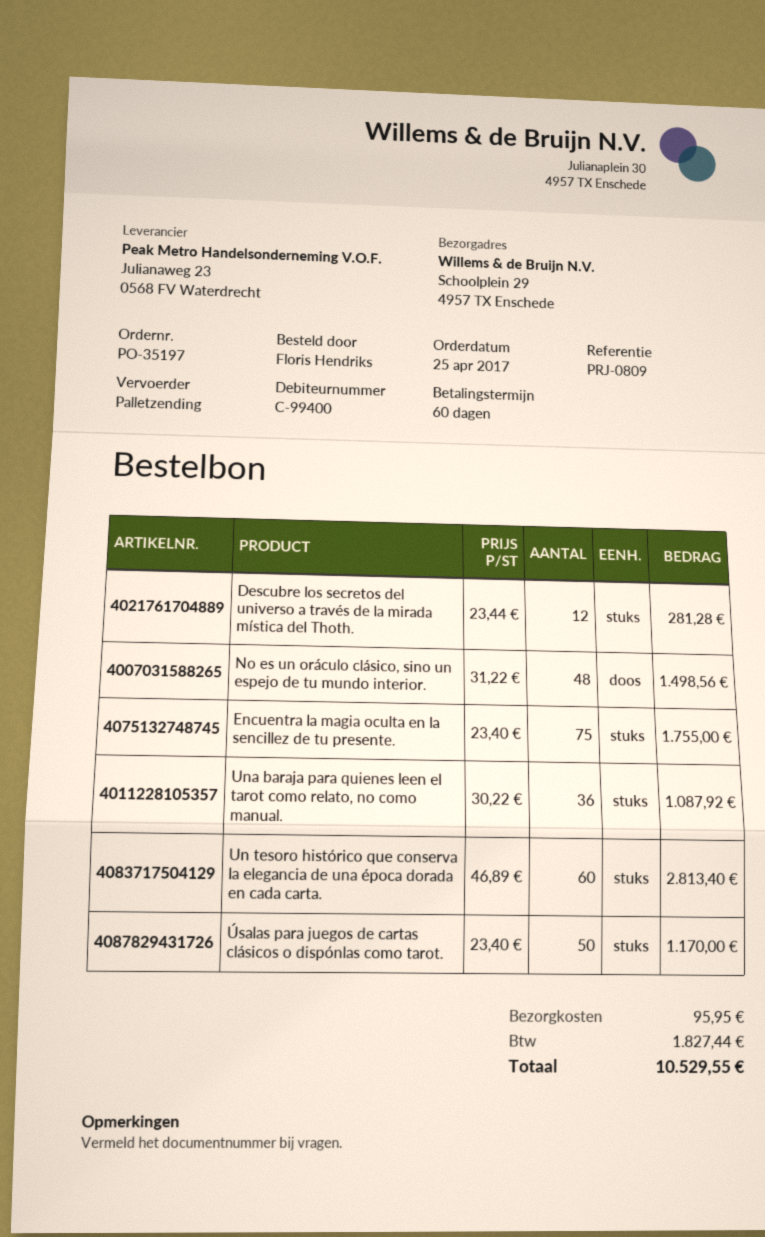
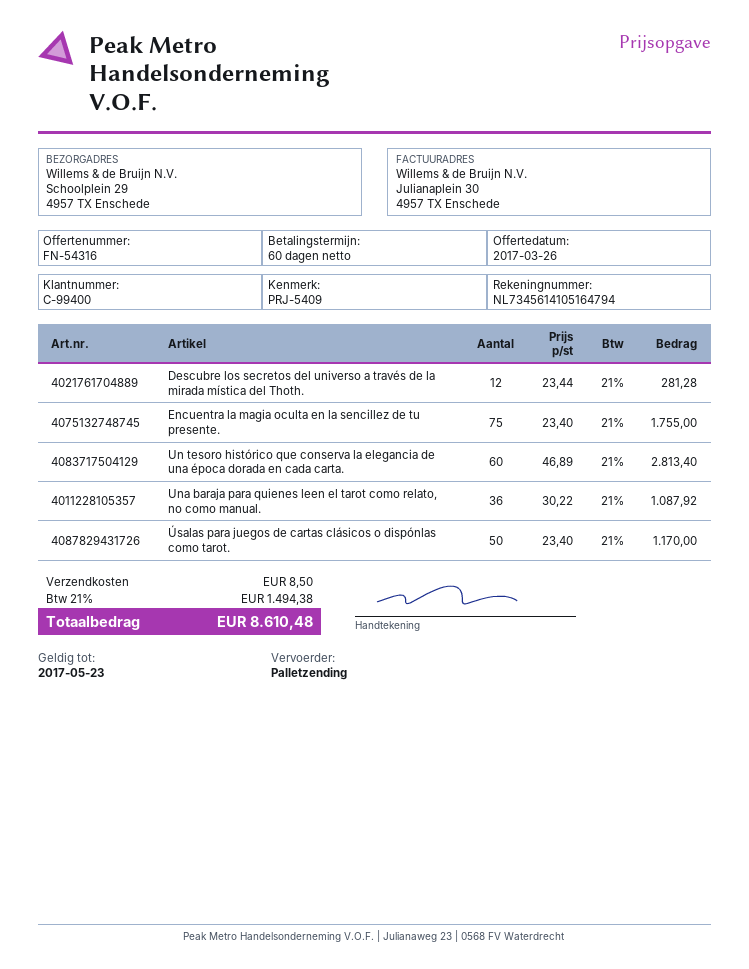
reference: PRJ-0809 -> PRJ-5409
No es un oráculo clásico, sino un espejo de tu mundo interior.: 48 x 31.22 = 1498.56 -> none
shipping: 95.95 -> 8.50
tax: 1827.44 -> 1494.38
total: 10529.55 -> 8610.48

